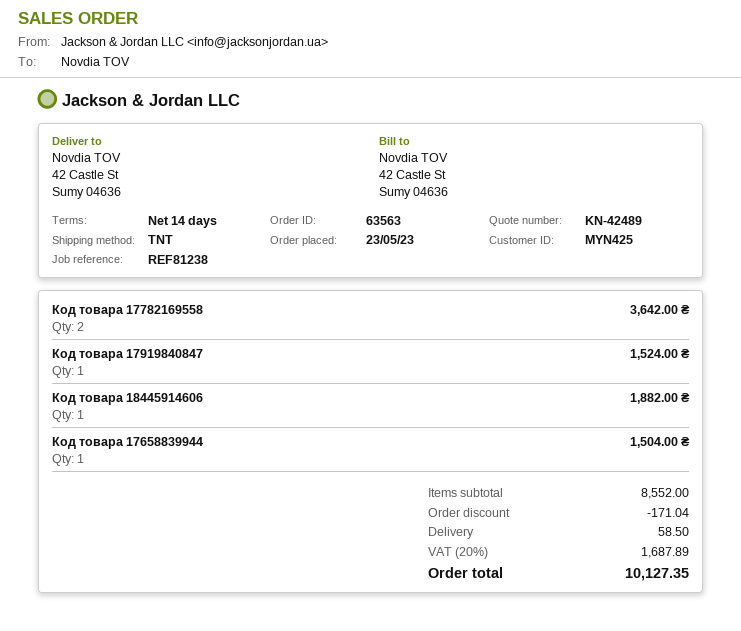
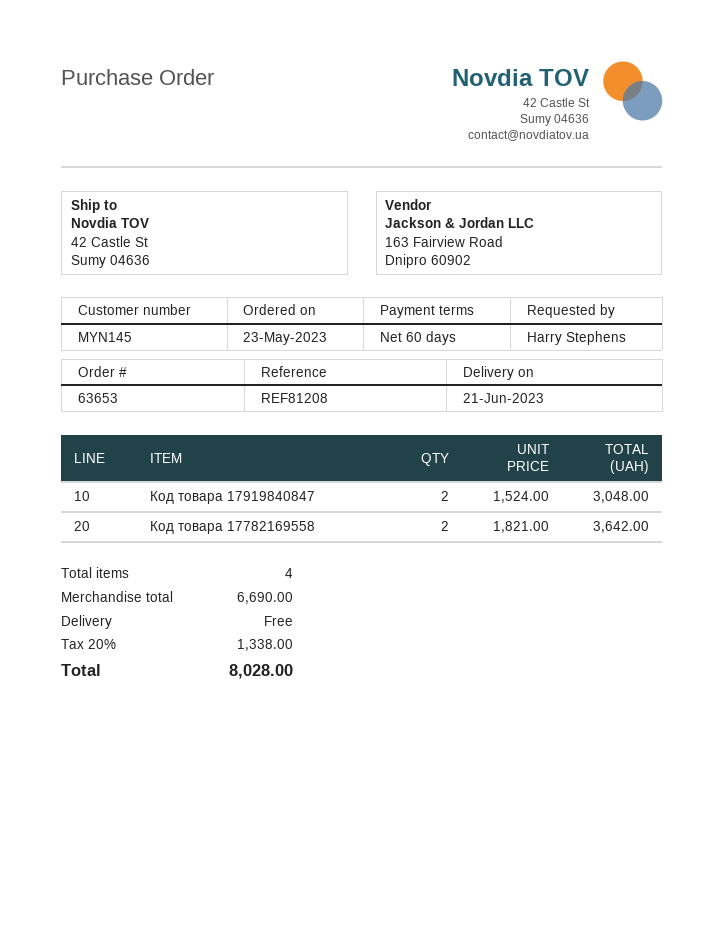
order number: 63563 -> 63653
payment terms: 14 days -> 60 days
customer number: MYN425 -> MYN145
reference: REF81238 -> REF81208
Код товара 17919840847: 1 for 1524.00 -> 2 for 3048.00
Код товара 18445914606: 1 for 1882.00 -> none
Код товара 17658839944: 1 for 1504.00 -> none
subtotal: 8552.00 -> 6690.00
discount: 171.04 -> none
shipping: 58.50 -> 0.00
tax: 20% = 1687.89 -> 20% = 1338.00
total: 10127.35 -> 8028.00

